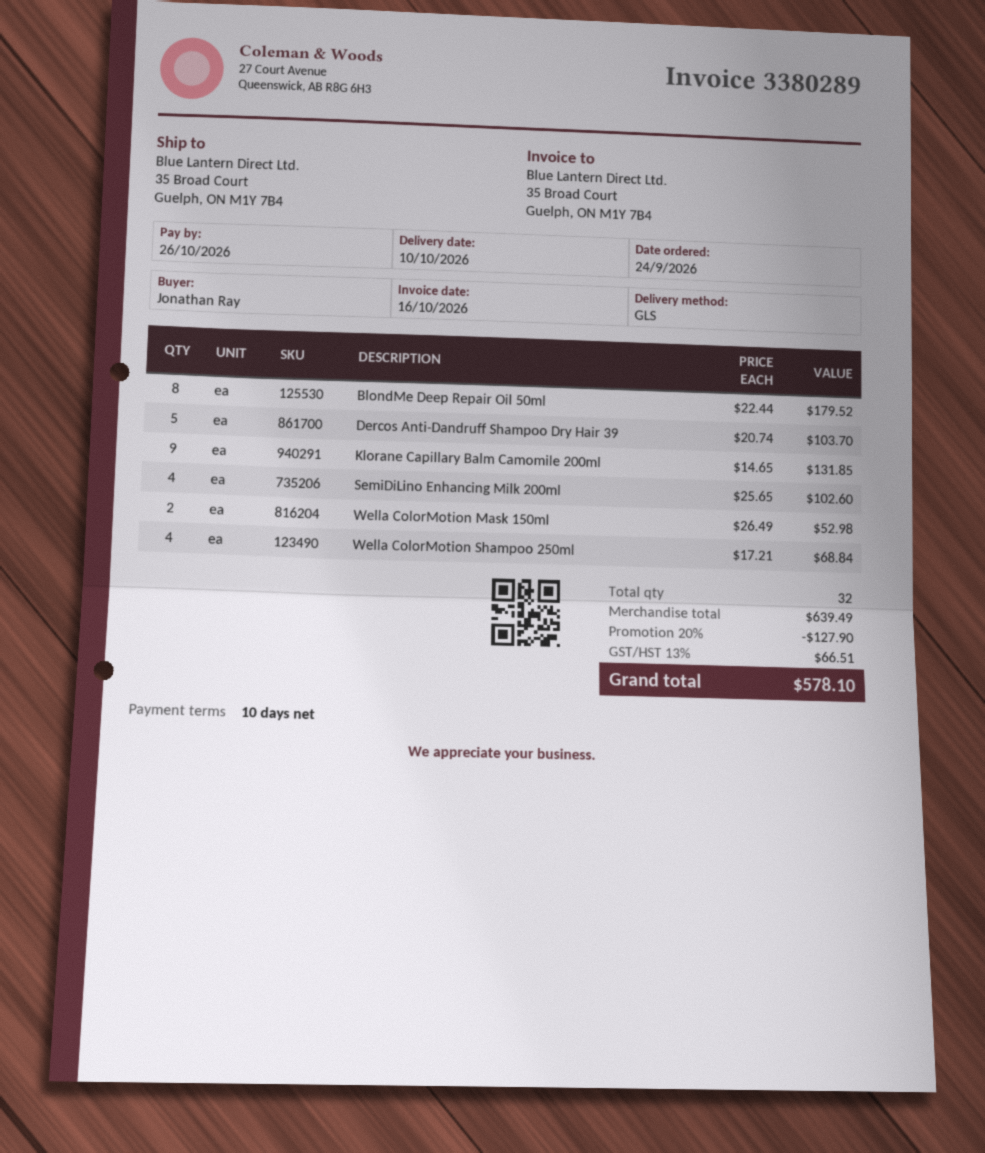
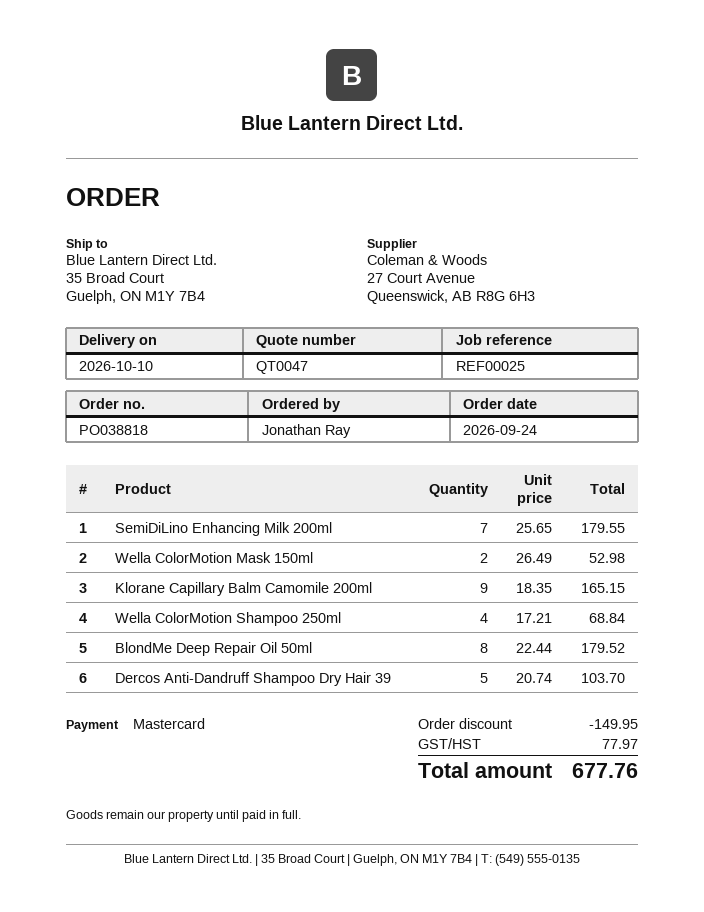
Klorane Capillary Balm Camomile 200ml: 9 x 14.65 = 131.85 -> 9 x 18.35 = 165.15
SemiDiLino Enhancing Milk 200ml: 4 x 25.65 = 102.60 -> 7 x 25.65 = 179.55
discount: 127.90 -> 149.95
tax: 66.51 -> 77.97
total: 578.10 -> 677.76

